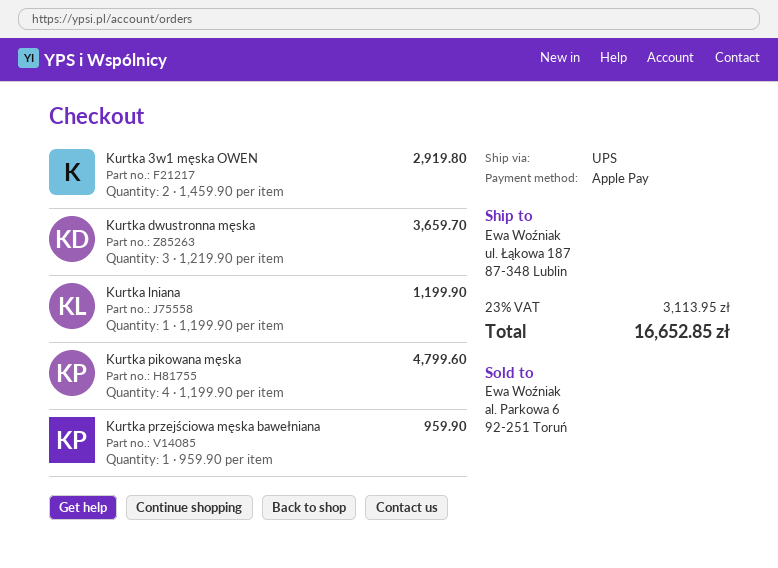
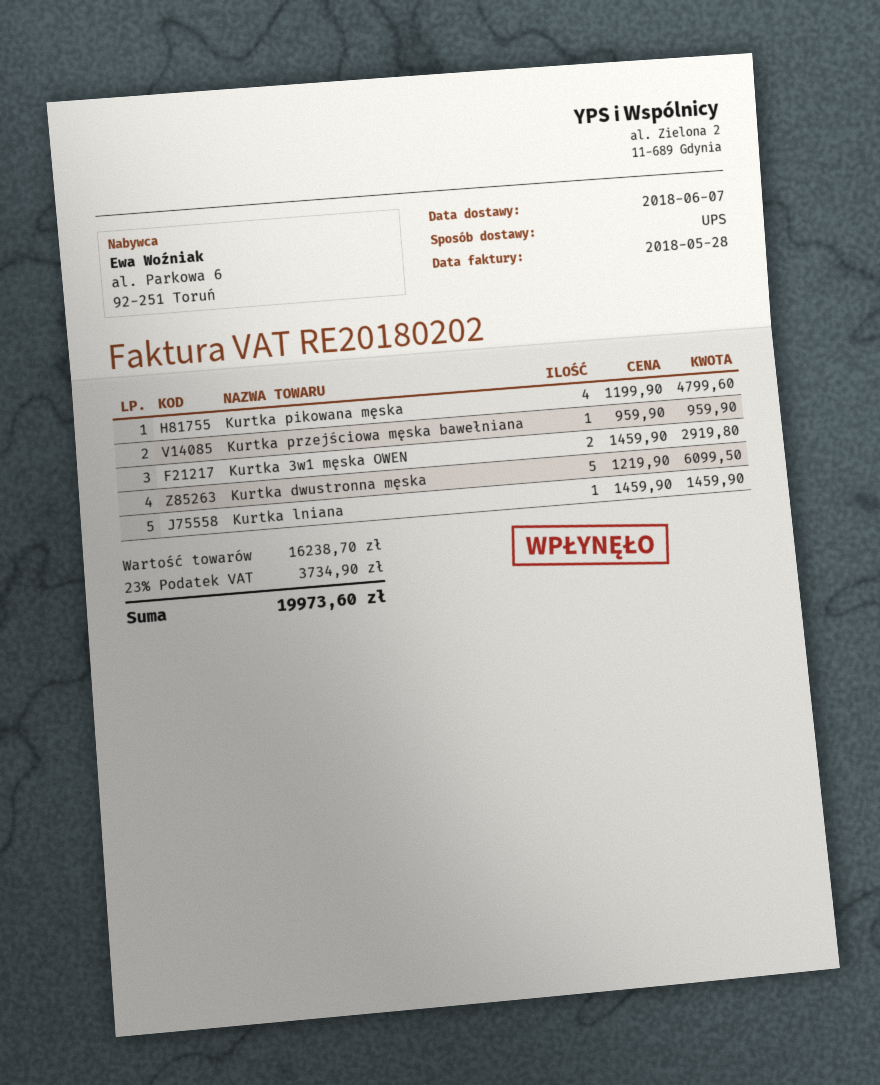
Kurtka dwustronna męska: 3 x 1219.90 = 3659.70 -> 5 x 1219.90 = 6099.50
Kurtka lniana: 1 x 1199.90 = 1199.90 -> 1 x 1459.90 = 1459.90
tax: 23% = 3113.95 -> 23% = 3734.90
total: 16652.85 -> 19973.60

